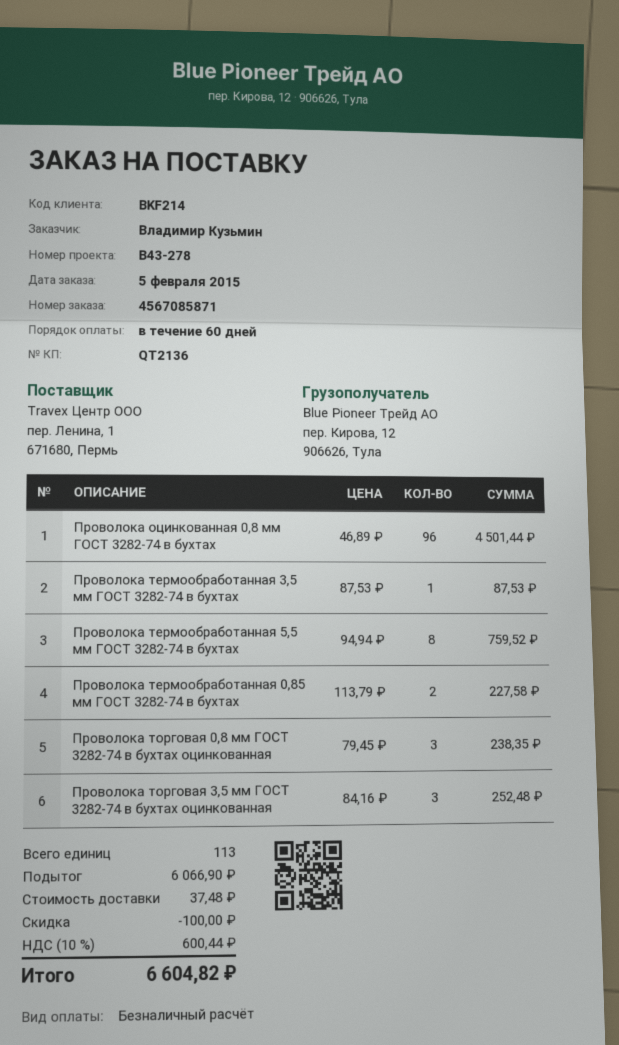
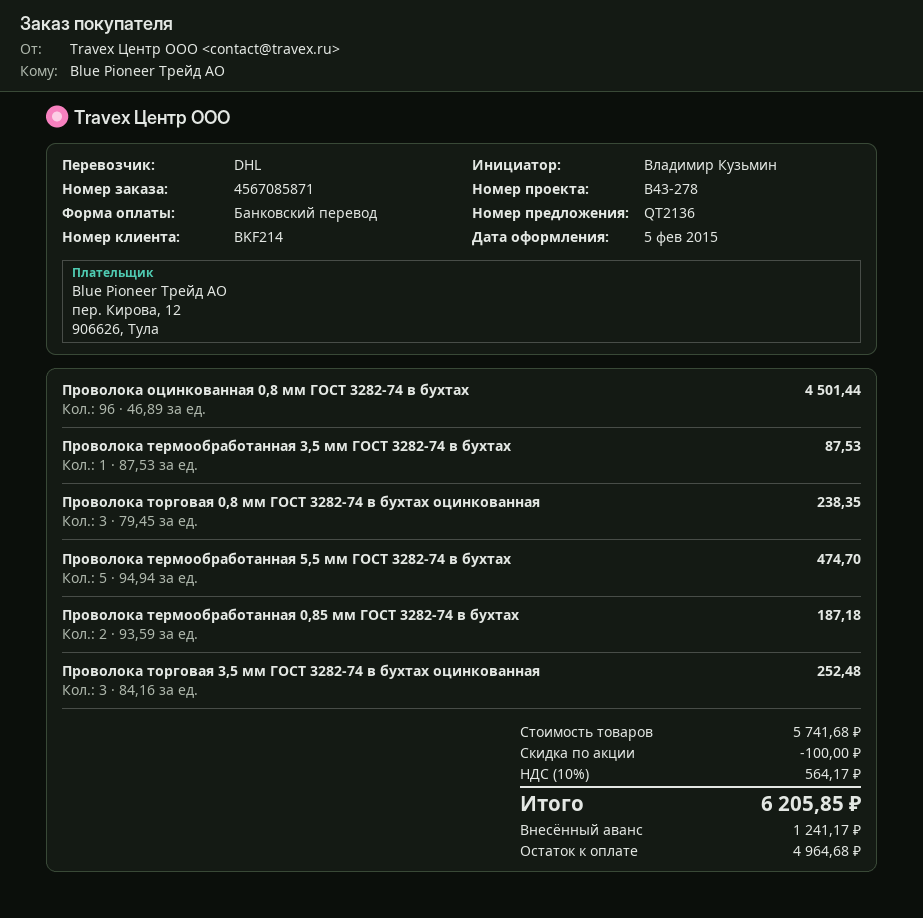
Проволока термообработанная 5,5 мм ГОСТ 3282-74 в бухтах: 8 x 94.94 = 759.52 -> 5 x 94.94 = 474.70
Проволока термообработанная 0,85 мм ГОСТ 3282-74 в бухтах: 2 x 113.79 = 227.58 -> 2 x 93.59 = 187.18
subtotal: 6066.90 -> 5741.68
shipping: 37.48 -> none
tax: 10% = 600.44 -> 10% = 564.17
total: 6604.82 -> 6205.85

